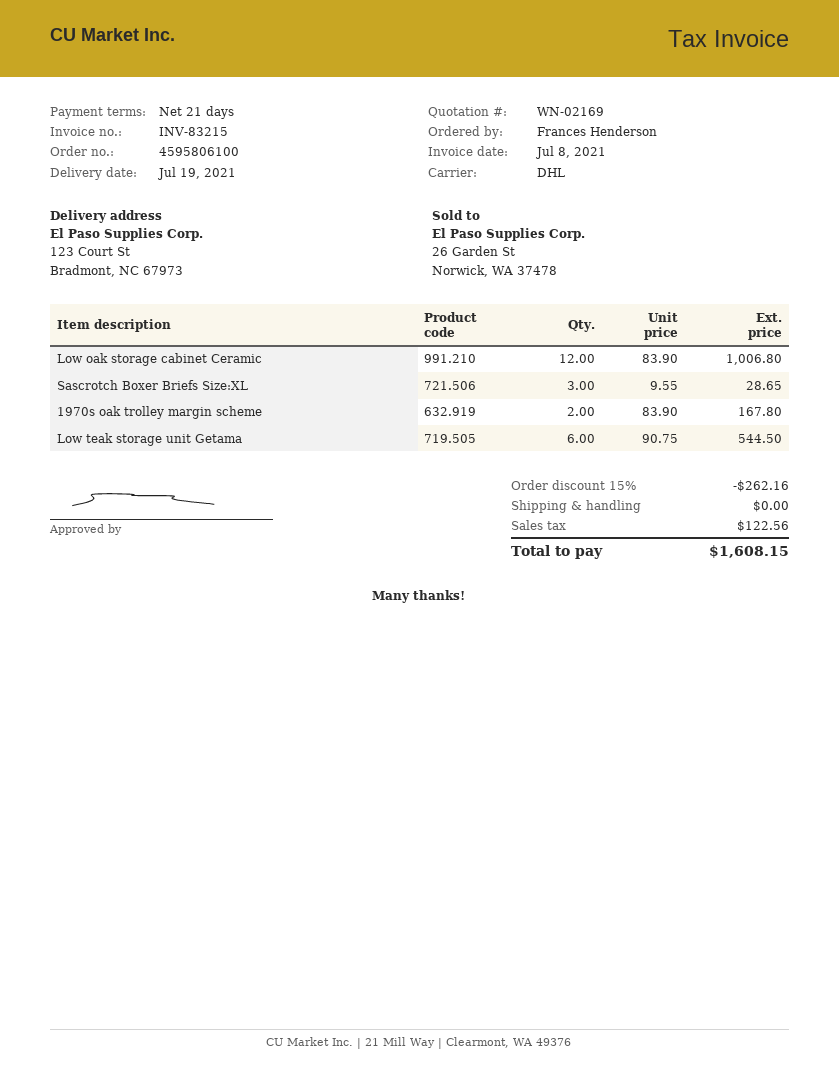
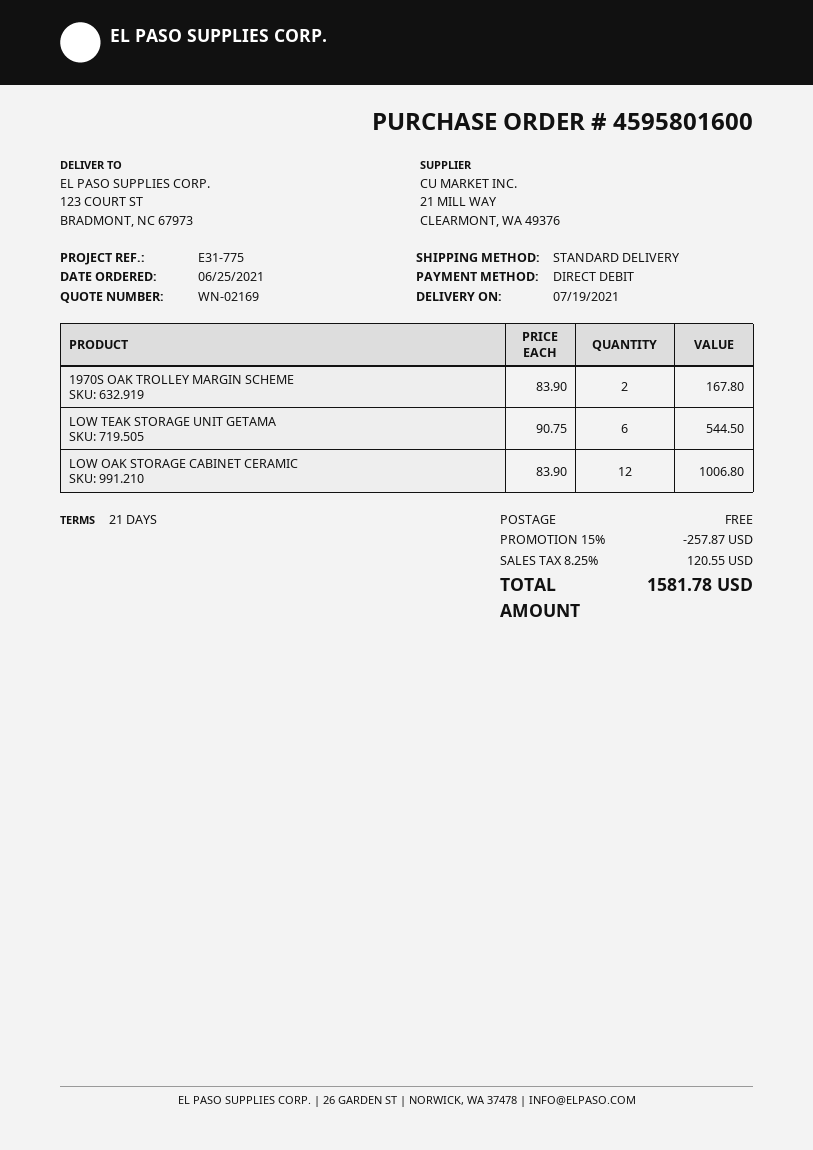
order number: 4595806100 -> 4595801600
shipping method: DHL -> standard
Sascrotch Boxer Briefs Size:XL: 3 x 9.55 = 28.65 -> none
discount: 15% = 262.16 -> 15% = 257.87
tax: 122.56 -> 120.55
total: 1608.15 -> 1581.78

